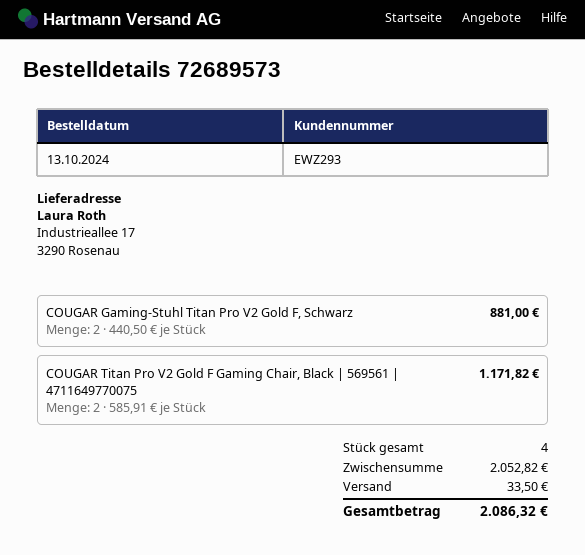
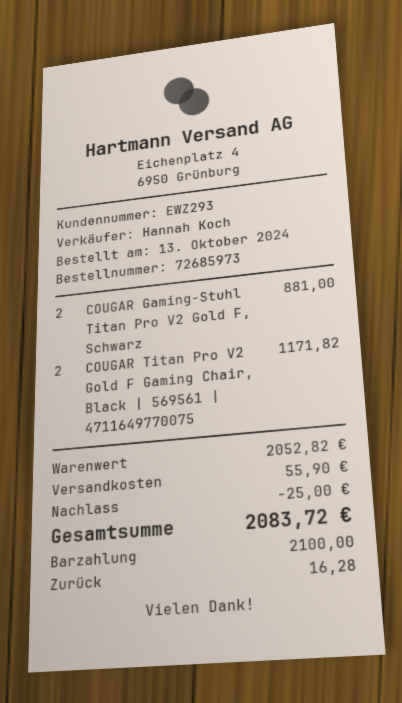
order number: 72689573 -> 72685973
discount: none -> 25.00
shipping: 33.50 -> 55.90
total: 2086.32 -> 2083.72

